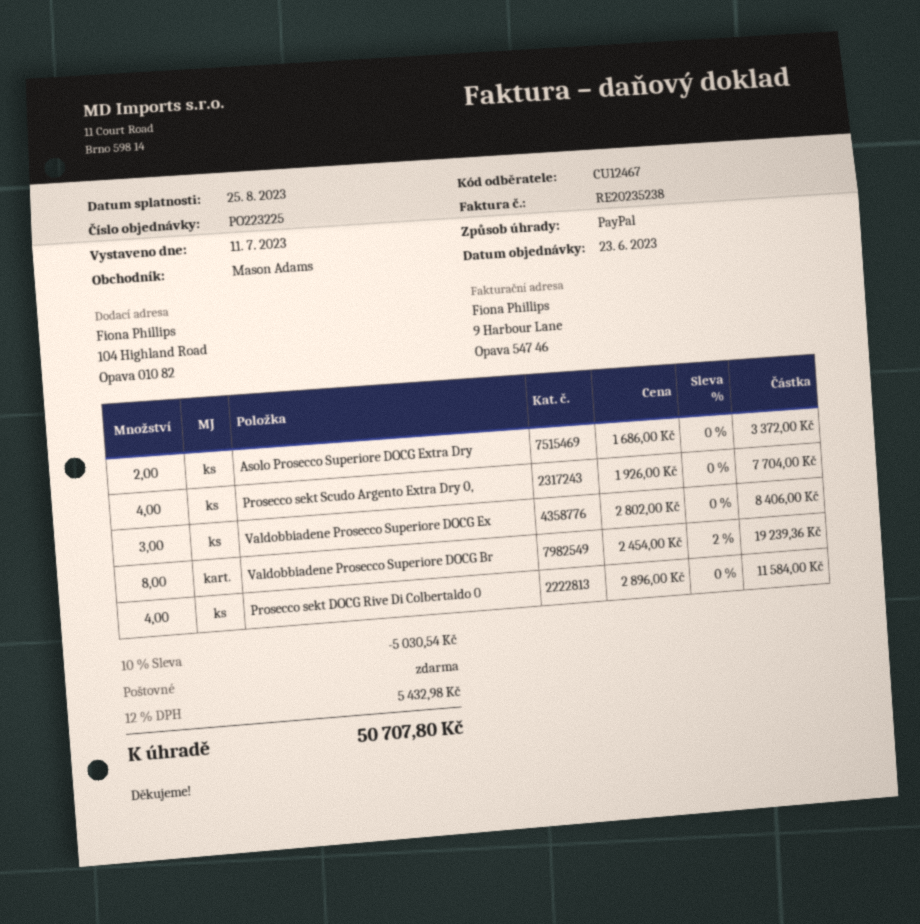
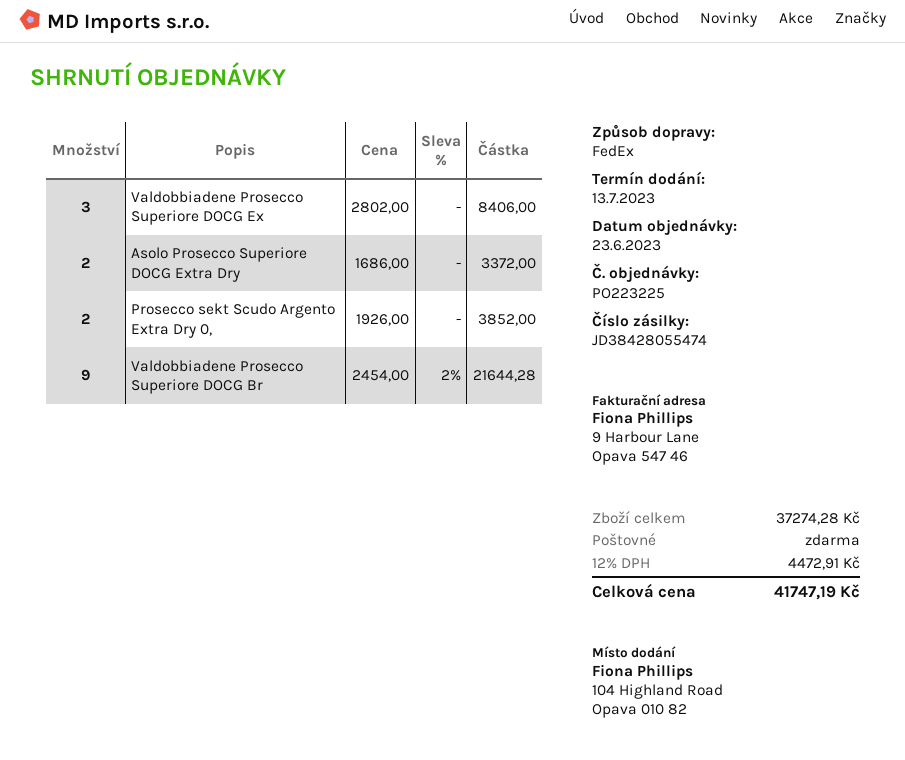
Prosecco sekt Scudo Argento Extra Dry 0,: 4 x 1926.00 = 7704.00 -> 2 x 1926.00 = 3852.00
Valdobbiadene Prosecco Superiore DOCG Br: 8 x 2454.00 - 2% = 19239.36 -> 9 x 2454.00 - 2% = 21644.28
Prosecco sekt DOCG Rive Di Colbertaldo 0: 4 x 2896.00 = 11584.00 -> none
discount: 10% = 5030.54 -> none
tax: 12% = 5432.98 -> 12% = 4472.91
total: 50707.80 -> 41747.19

